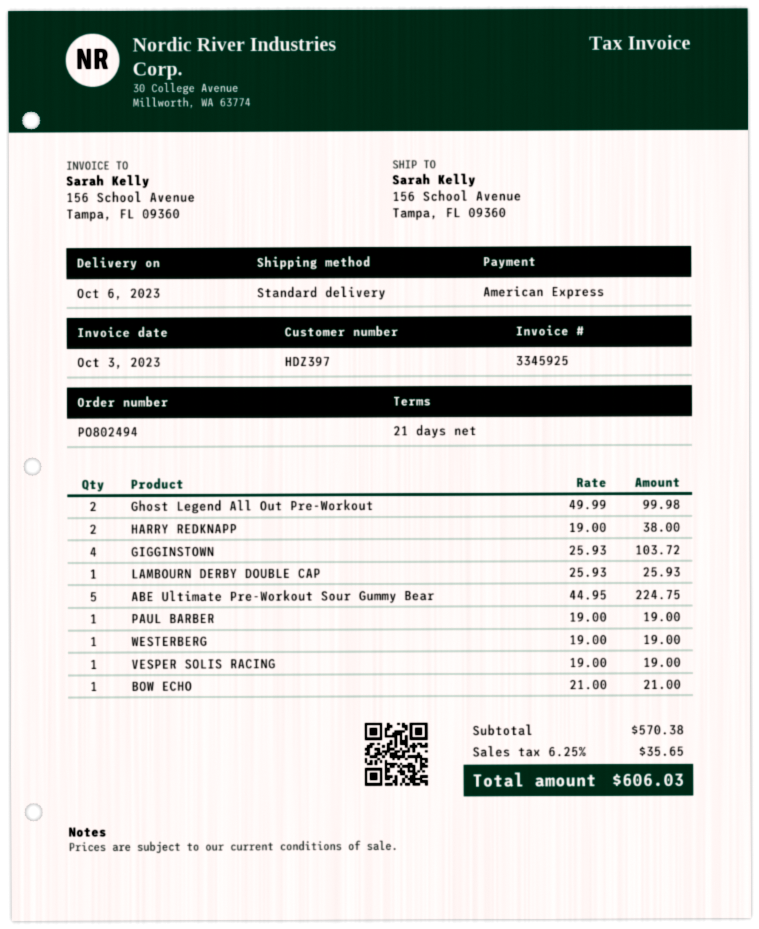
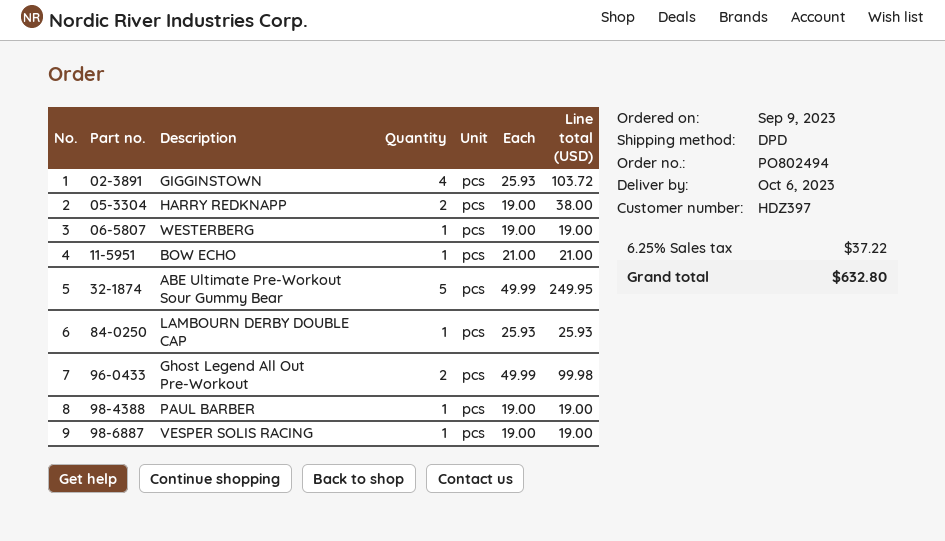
shipping method: standard -> DPD
ABE Ultimate Pre-Workout Sour Gummy Bear: 5 x 44.95 = 224.75 -> 5 x 49.99 = 249.95
tax: 6.25% = 35.65 -> 6.25% = 37.22
total: 606.03 -> 632.80

